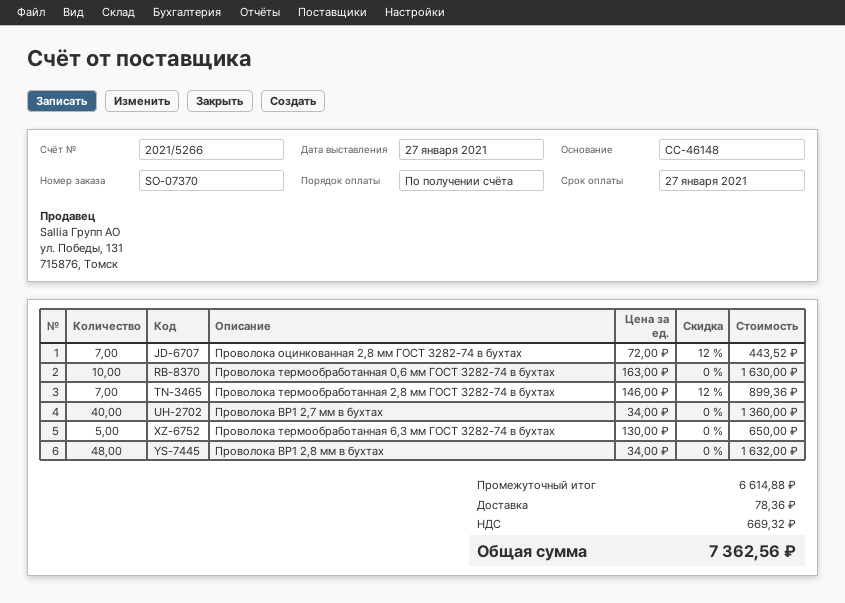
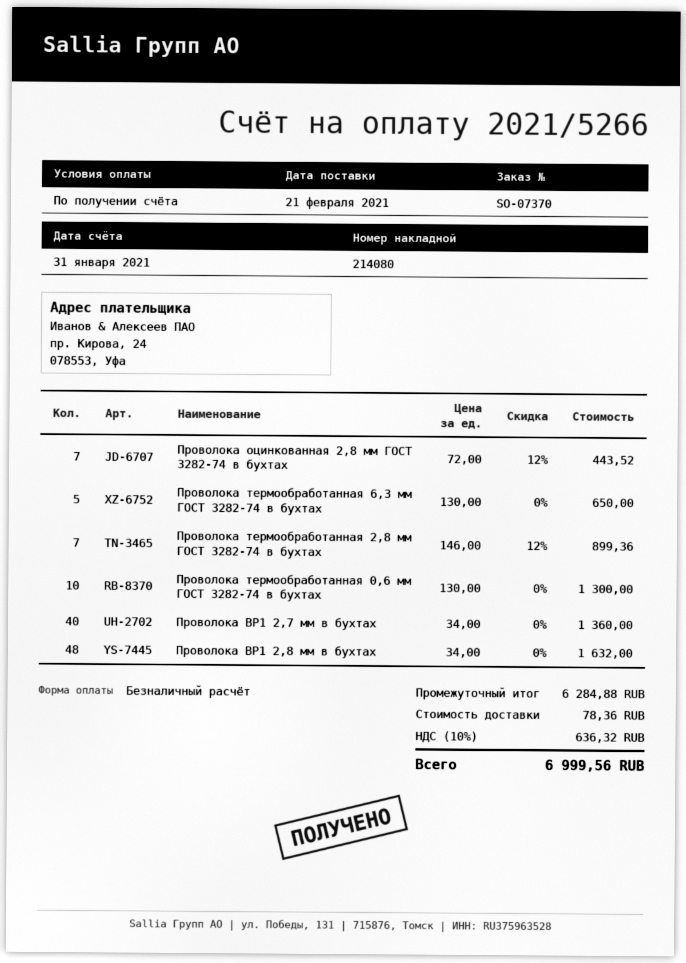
invoice date: 2021-01-27 -> 2021-01-31
Проволока термообработанная 0,6 мм ГОСТ 3282-74 в бухтах: 10 x 163.00 = 1630.00 -> 10 x 130.00 = 1300.00
subtotal: 6614.88 -> 6284.88
tax: 669.32 -> 636.32
total: 7362.56 -> 6999.56

